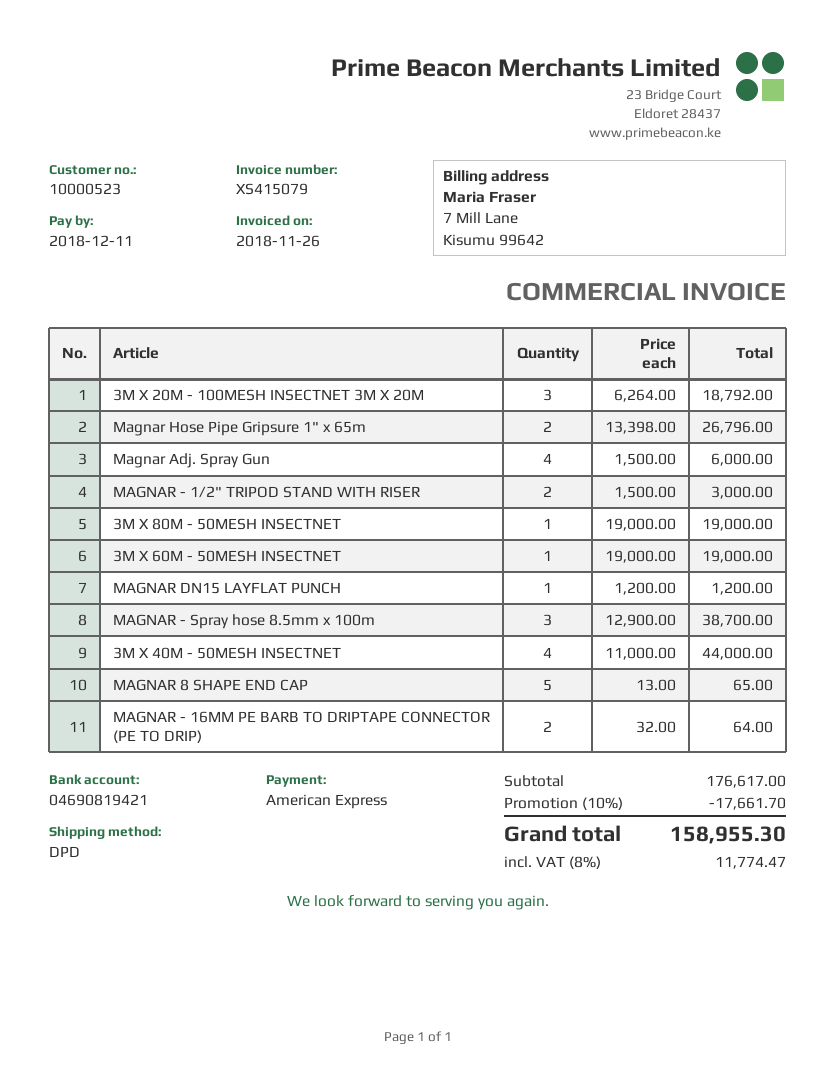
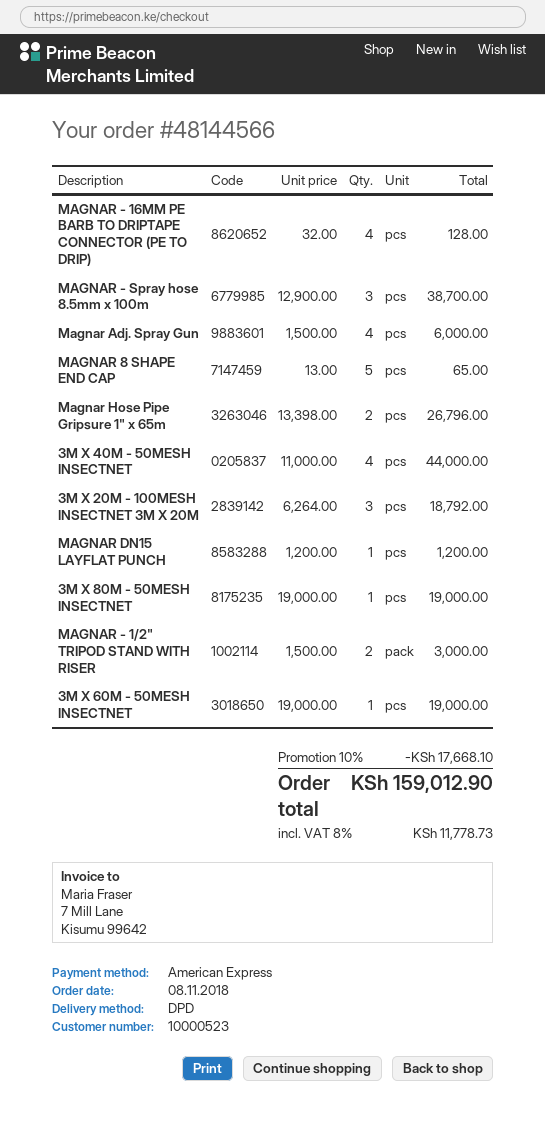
MAGNAR - 16MM PE BARB TO DRIPTAPE CONNECTOR (PE TO DRIP): 2 x 32.00 = 64.00 -> 4 x 32.00 = 128.00
discount: 10% = 17661.70 -> 10% = 17668.10
tax: 8% = 11774.47 -> 8% = 11778.73
total: 158955.30 -> 159012.90

